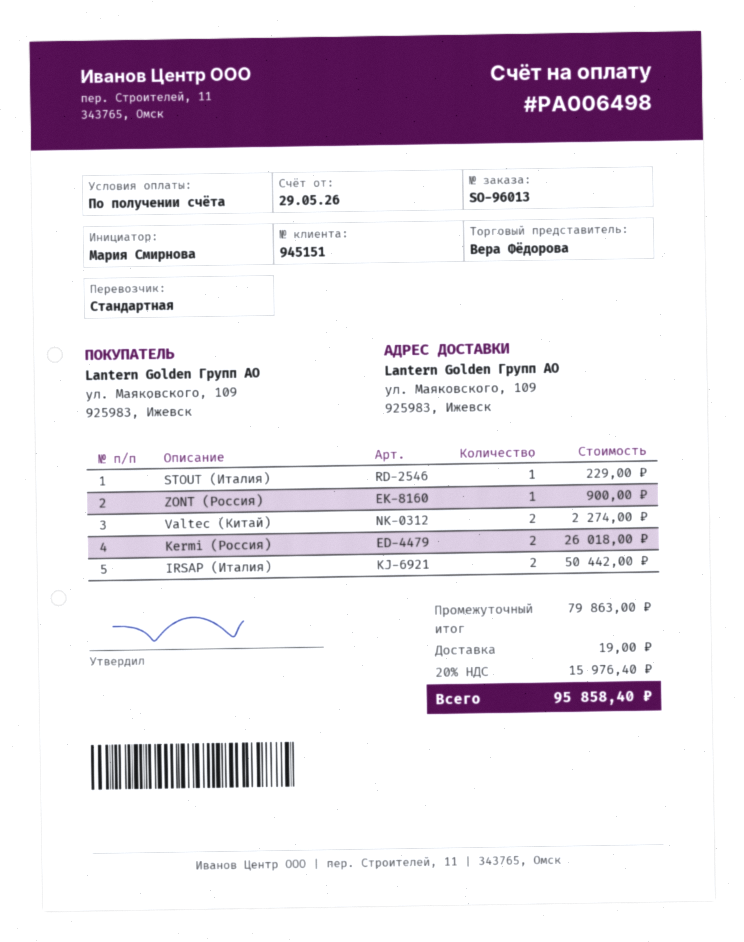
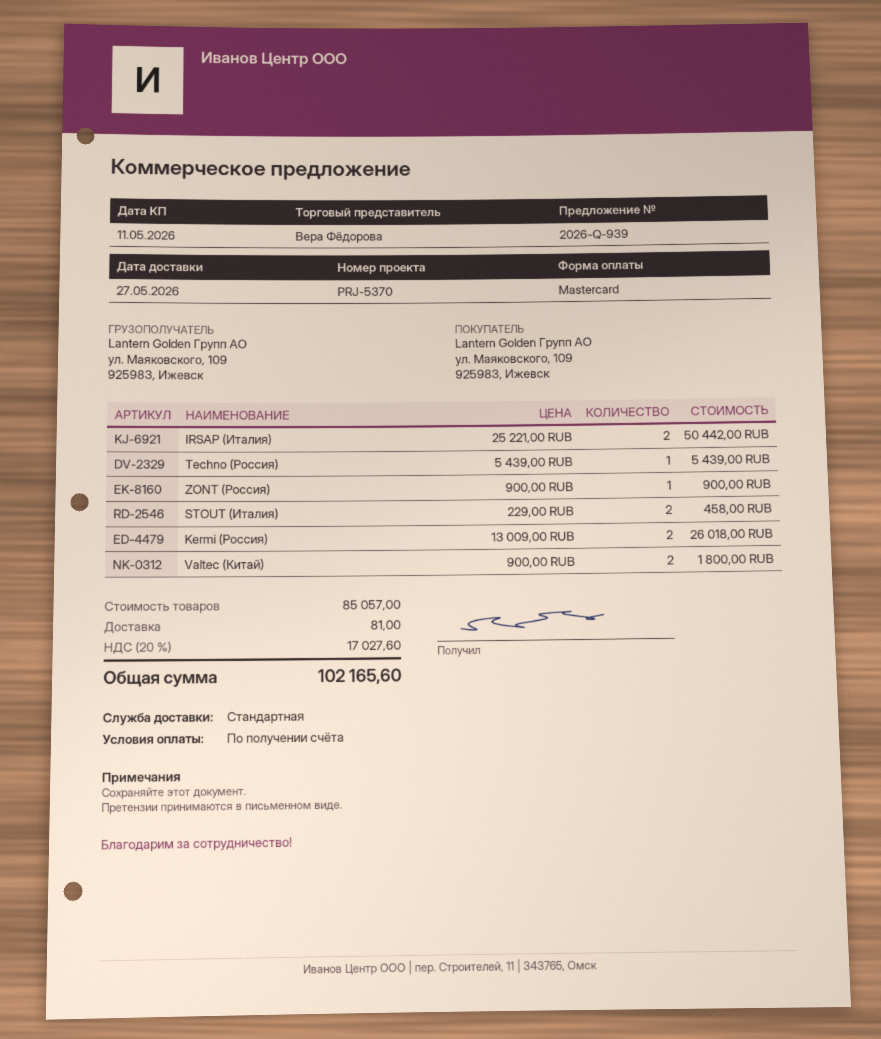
STOUT (Италия): 1 for 229.00 -> 2 for 458.00
Valtec (Китай): 2 for 2274.00 -> 2 for 1800.00
Techno (Россия): none -> 1 for 5439.00
subtotal: 79863.00 -> 85057.00
shipping: 19.00 -> 81.00
tax: 20% = 15976.40 -> 20% = 17027.60
total: 95858.40 -> 102165.60

